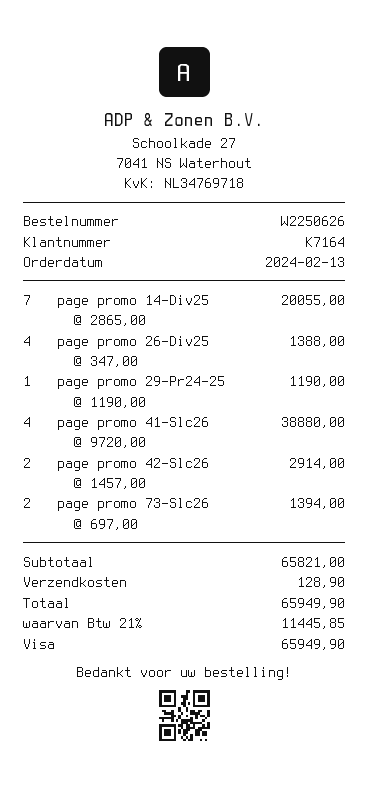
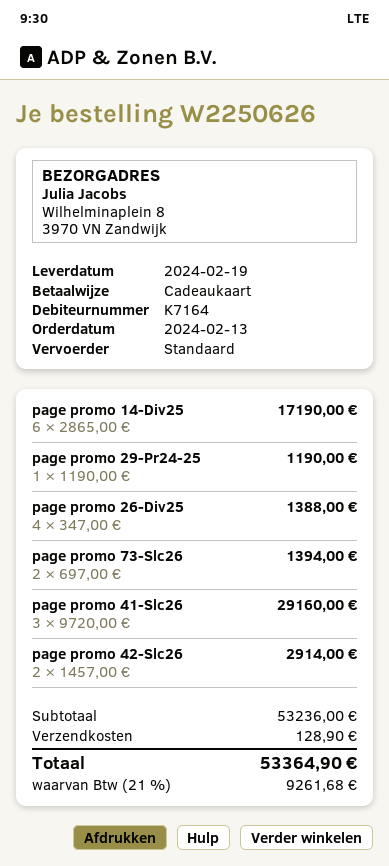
payment method: Visa -> gift card
page promo 14-Div25: 7 x 2865.00 = 20055.00 -> 6 x 2865.00 = 17190.00
page promo 41-Slc26: 4 x 9720.00 = 38880.00 -> 3 x 9720.00 = 29160.00
subtotal: 65821.00 -> 53236.00
tax: 21% = 11445.85 -> 21% = 9261.68
total: 65949.90 -> 53364.90

